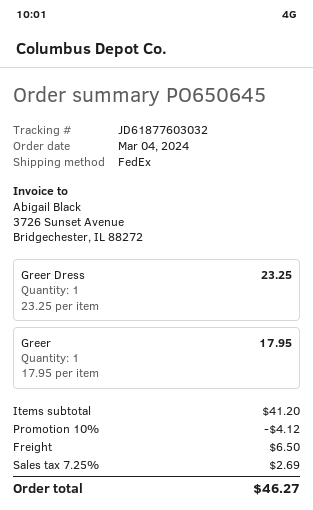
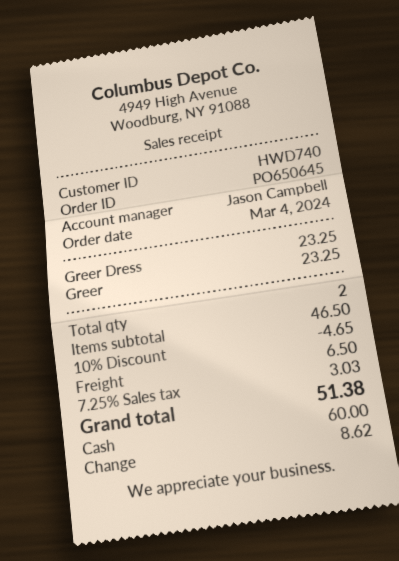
Greer: 1 x 17.95 = 17.95 -> 1 x 23.25 = 23.25
subtotal: 41.20 -> 46.50
discount: 10% = 4.12 -> 10% = 4.65
tax: 7.25% = 2.69 -> 7.25% = 3.03
total: 46.27 -> 51.38

